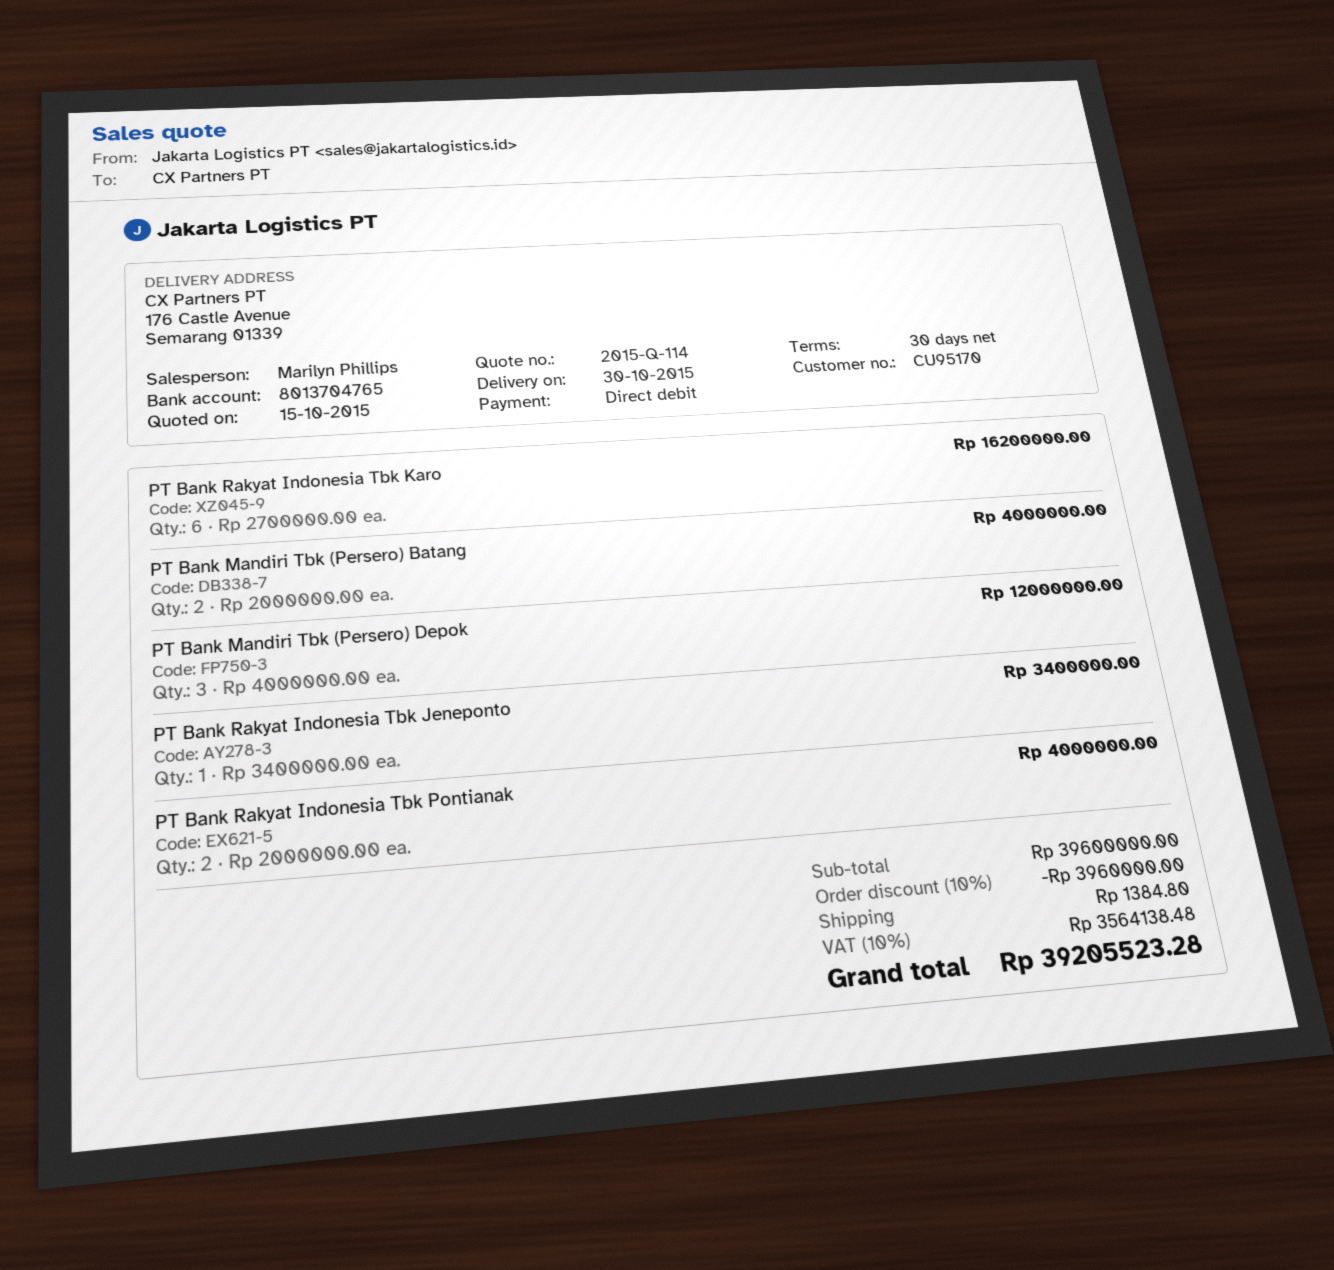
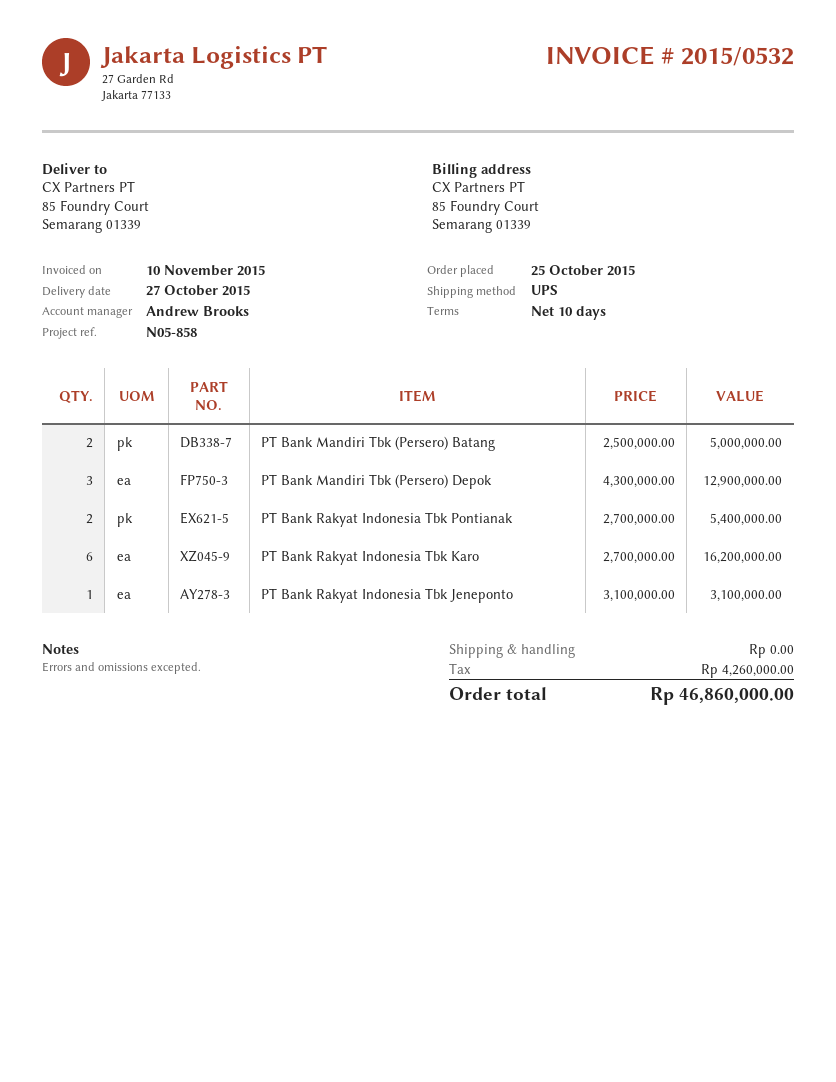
delivery date: 2015-10-30 -> 2015-10-27
payment terms: 30 days -> 10 days
sales rep: Marilyn Phillips -> Andrew Brooks
ship to: 176 Castle Avenue, Semarang 01339 -> 85 Foundry Court, Semarang 01339
PT Bank Mandiri Tbk (Persero) Batang: 2 x 2000000.00 = 4000000.00 -> 2 x 2500000.00 = 5000000.00
PT Bank Mandiri Tbk (Persero) Depok: 3 x 4000000.00 = 12000000.00 -> 3 x 4300000.00 = 12900000.00
PT Bank Rakyat Indonesia Tbk Jeneponto: 1 x 3400000.00 = 3400000.00 -> 1 x 3100000.00 = 3100000.00
PT Bank Rakyat Indonesia Tbk Pontianak: 2 x 2000000.00 = 4000000.00 -> 2 x 2700000.00 = 5400000.00
discount: 10% = 3960000.00 -> none
shipping: 1384.80 -> 0.00
tax: 3564138.48 -> 4260000.00
total: 39205523.28 -> 46860000.00

